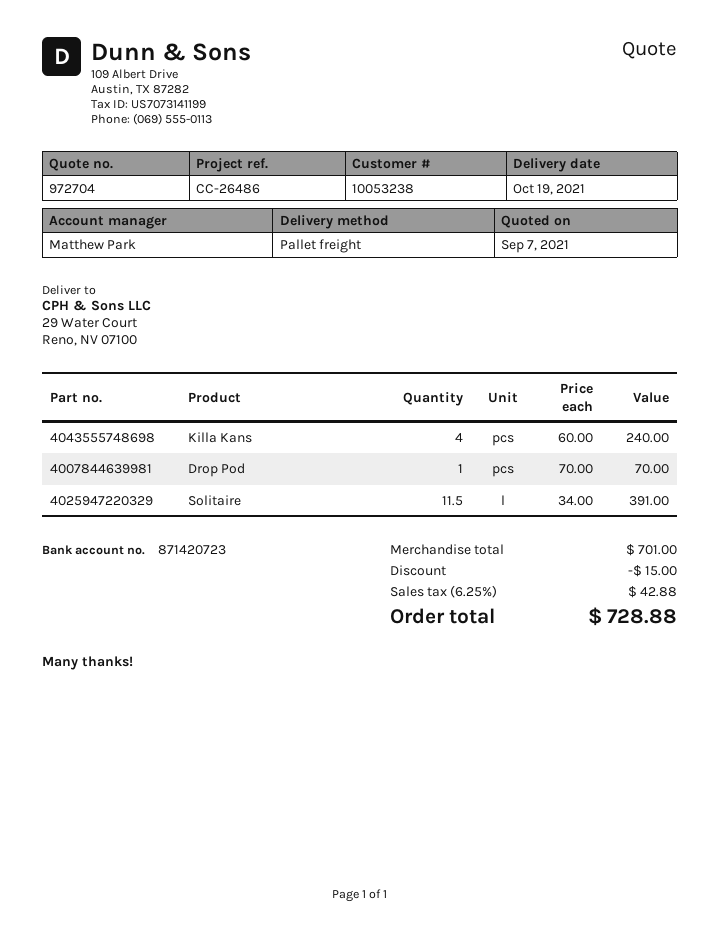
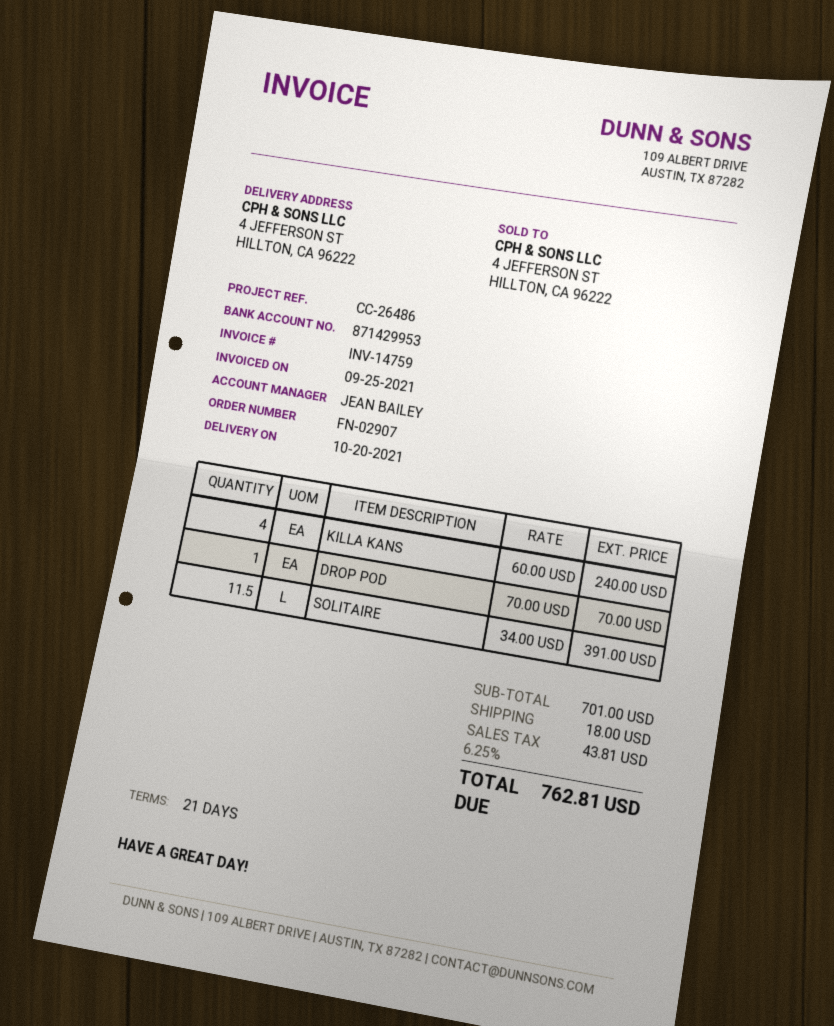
delivery date: 2021-10-19 -> 2021-10-20
sales rep: Matthew Park -> JEAN BAILEY
bank account: 871420723 -> 871429953
ship to: 29 Water Court, Reno, NV 07100 -> 4 JEFFERSON ST, HILLTON, CA 96222
discount: 15.00 -> none
shipping: none -> 18.00
tax: 6.25% = 42.88 -> 6.25% = 43.81
total: 728.88 -> 762.81

